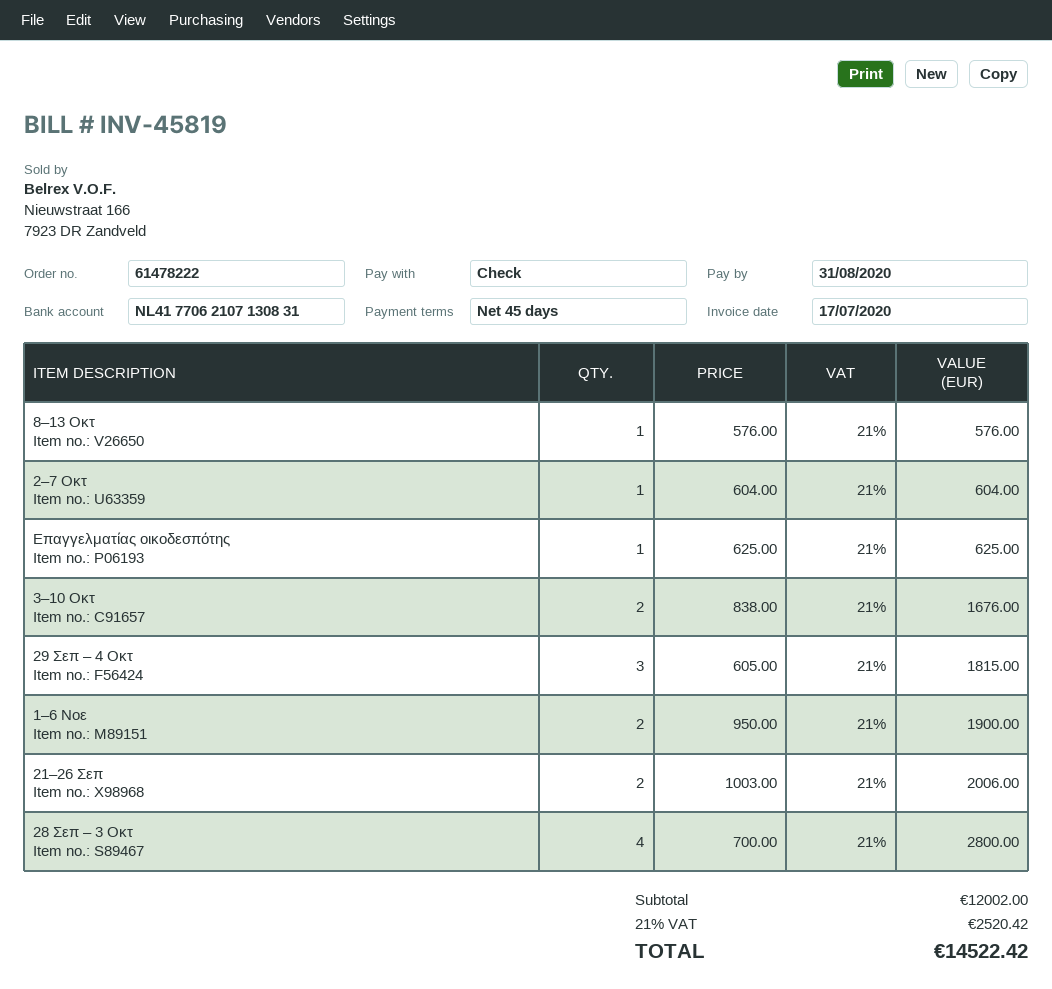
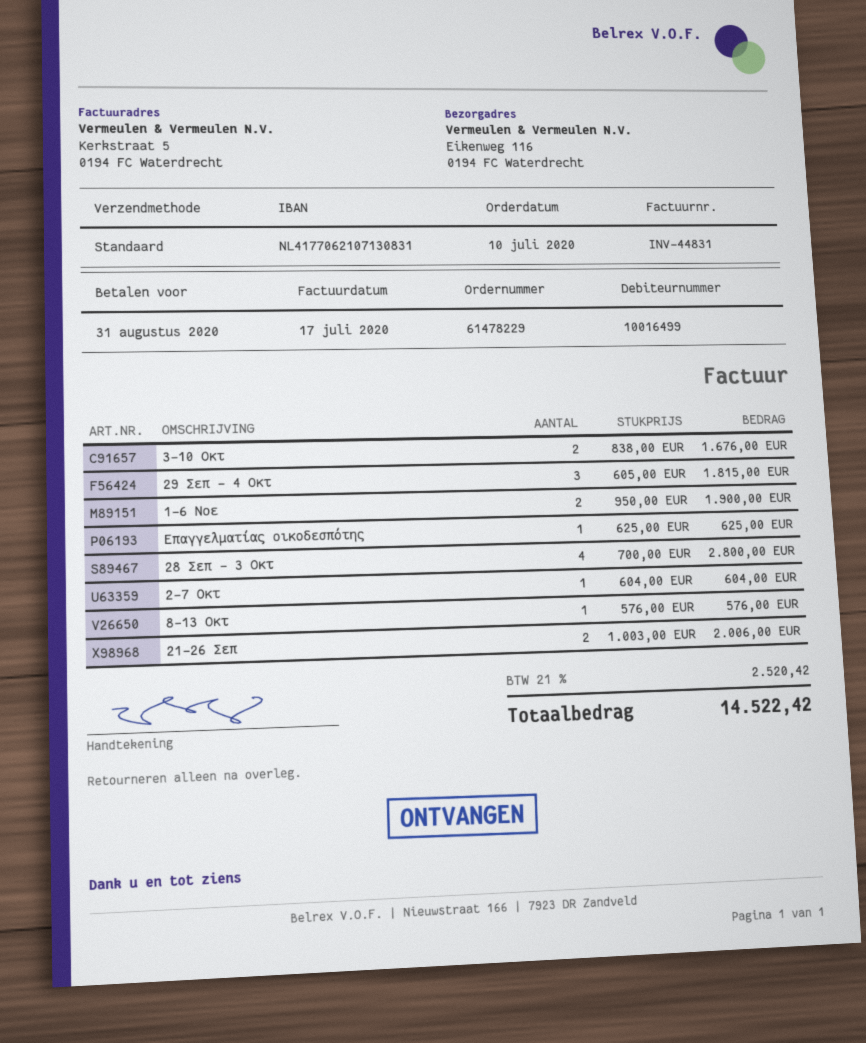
order number: 61478222 -> 61478229
invoice number: INV-45819 -> INV-44831

